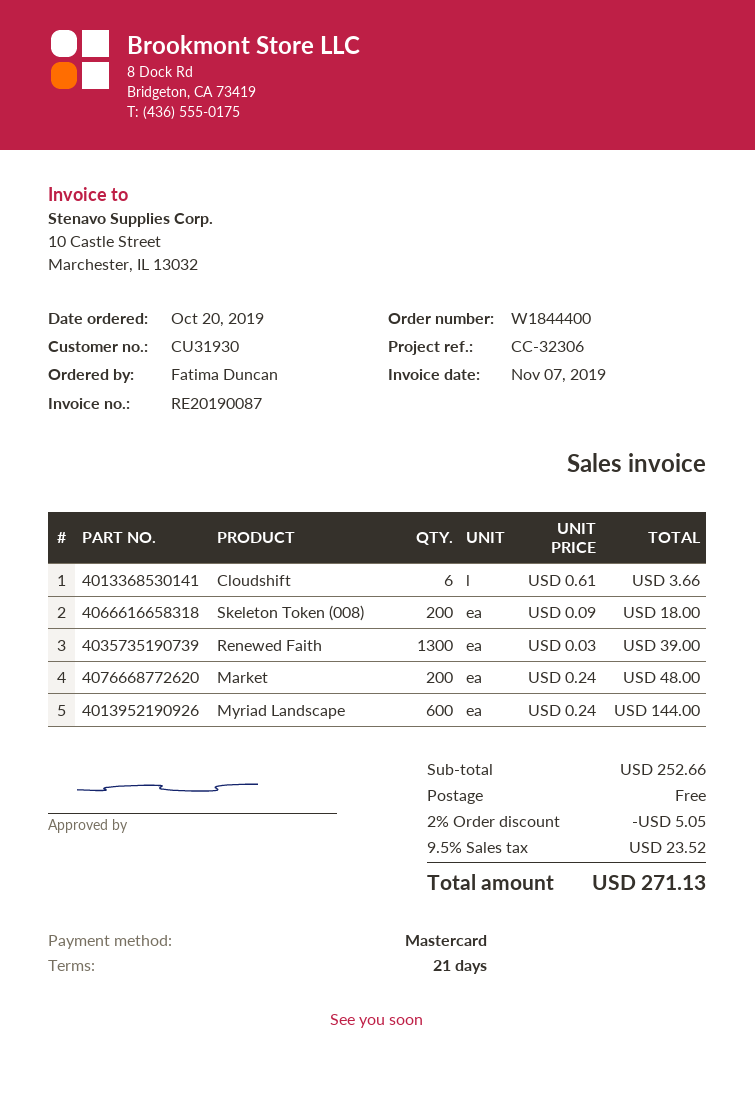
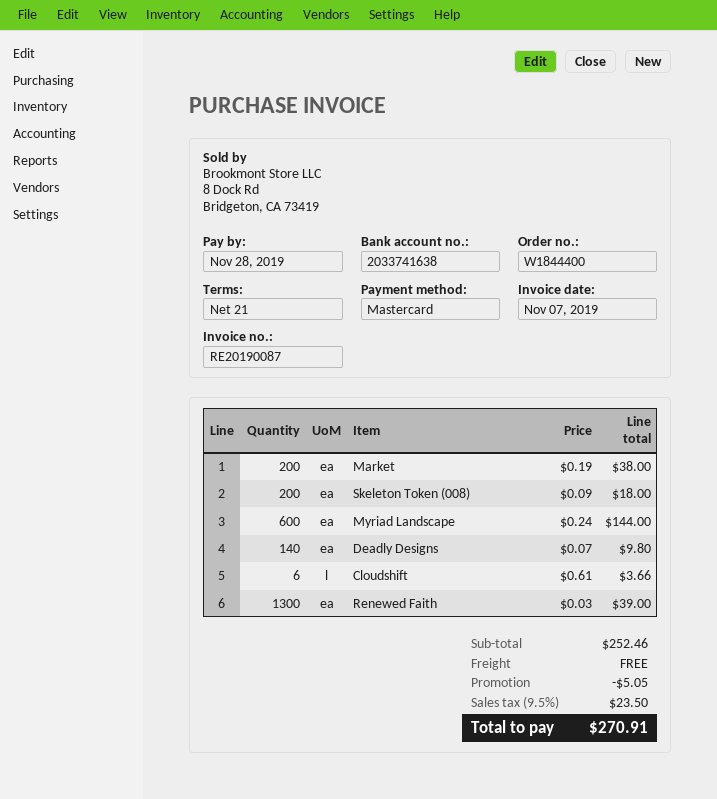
Market: 200 x 0.24 = 48.00 -> 200 x 0.19 = 38.00
Deadly Designs: none -> 140 x 0.07 = 9.80
subtotal: 252.66 -> 252.46
tax: 9.5% = 23.52 -> 9.5% = 23.50
total: 271.13 -> 270.91

